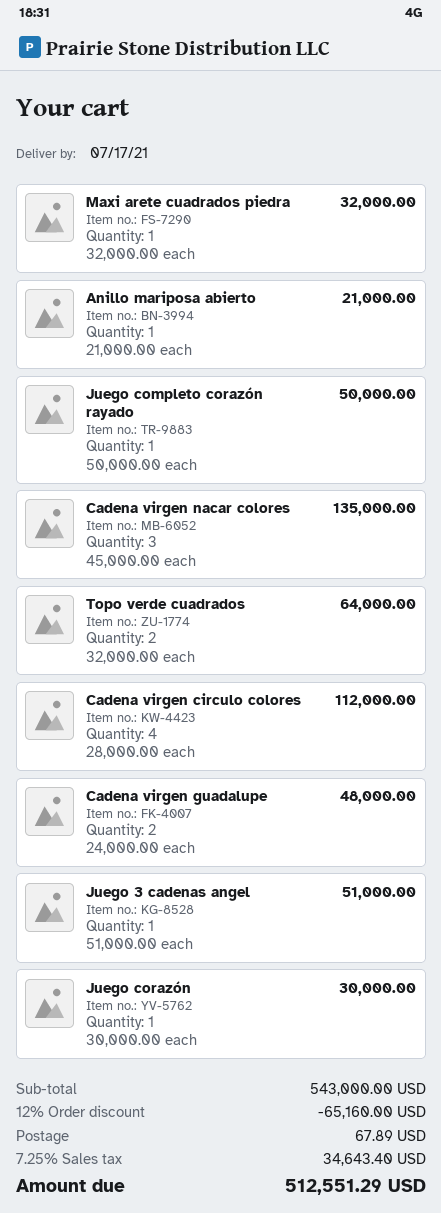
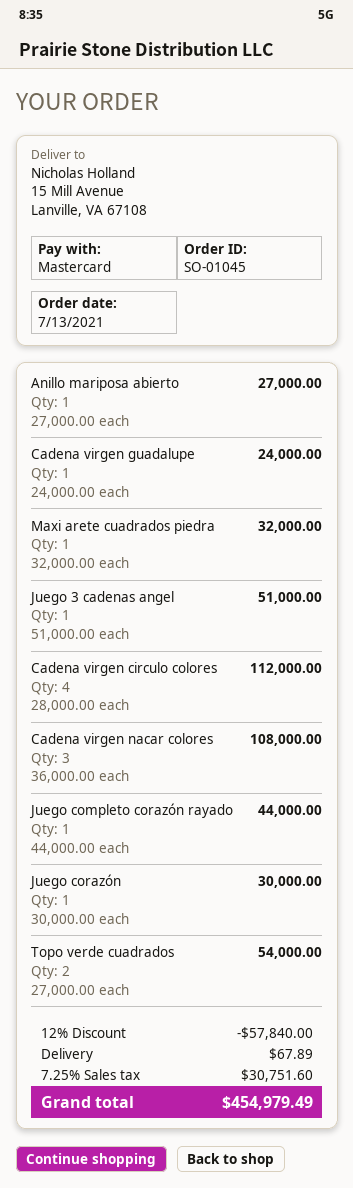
Anillo mariposa abierto: 1 x 21000.00 = 21000.00 -> 1 x 27000.00 = 27000.00
Juego completo corazón rayado: 1 x 50000.00 = 50000.00 -> 1 x 44000.00 = 44000.00
Cadena virgen nacar colores: 3 x 45000.00 = 135000.00 -> 3 x 36000.00 = 108000.00
Topo verde cuadrados: 2 x 32000.00 = 64000.00 -> 2 x 27000.00 = 54000.00
Cadena virgen guadalupe: 2 x 24000.00 = 48000.00 -> 1 x 24000.00 = 24000.00
discount: 12% = 65160.00 -> 12% = 57840.00
tax: 7.25% = 34643.40 -> 7.25% = 30751.60
total: 512551.29 -> 454979.49

